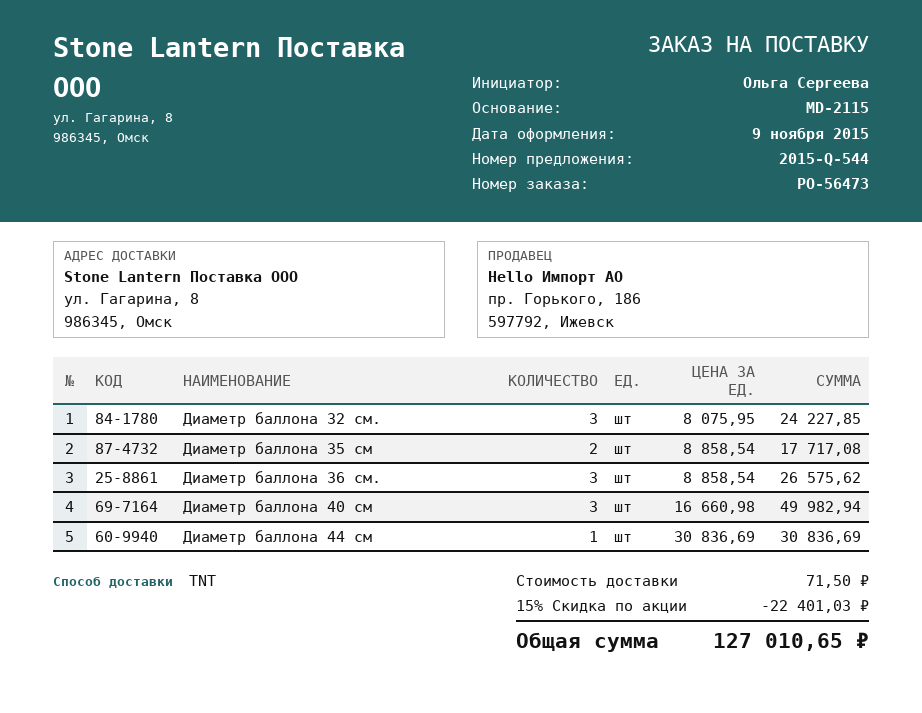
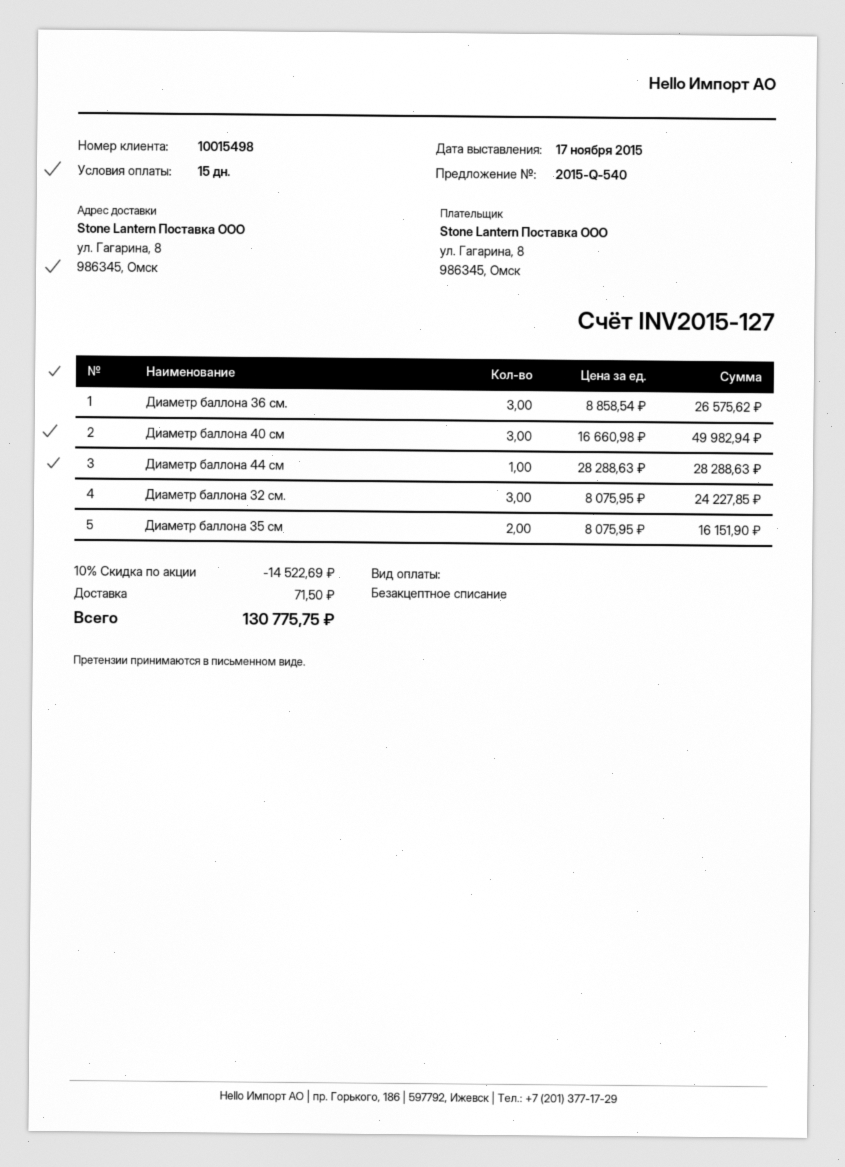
quote number: 2015-Q-544 -> 2015-Q-540
Диаметр баллона 35 см: 2 x 8858.54 = 17717.08 -> 2 x 8075.95 = 16151.90
Диаметр баллона 44 см: 1 x 30836.69 = 30836.69 -> 1 x 28288.63 = 28288.63
discount: 15% = 22401.03 -> 10% = 14522.69
total: 127010.65 -> 130775.75

